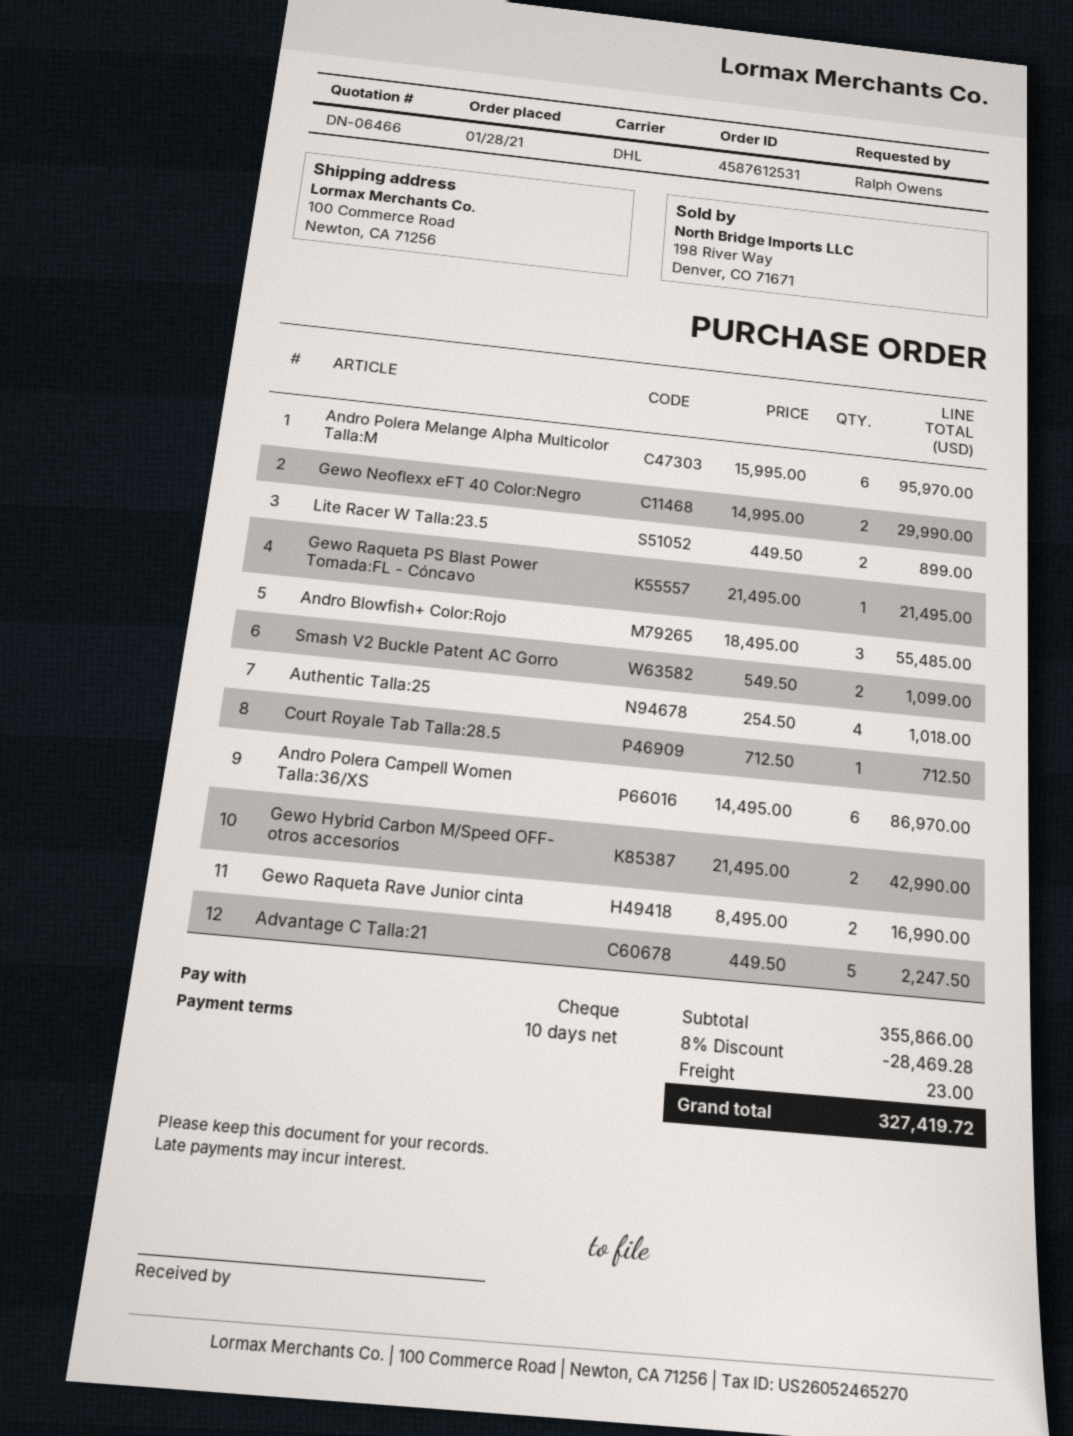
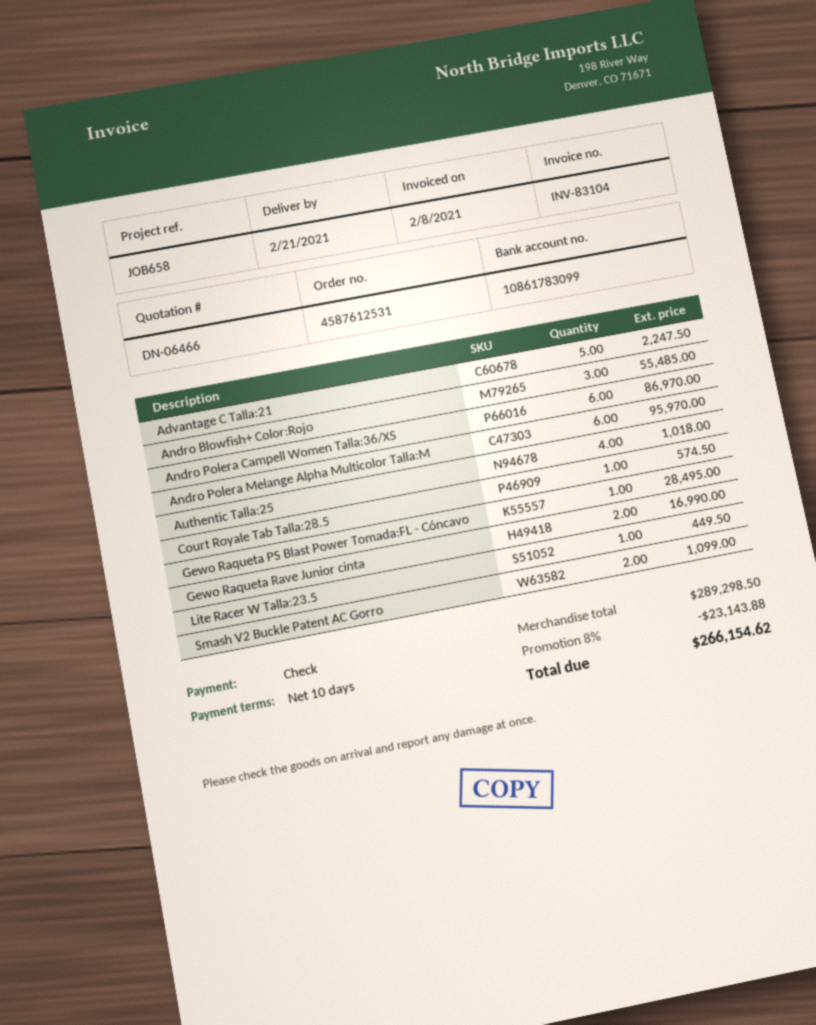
Gewo Neoflexx eFT 40 Color:Negro: 2 for 29990.00 -> none
Lite Racer W Talla:23.5: 2 for 899.00 -> 1 for 449.50
Gewo Raqueta PS Blast Power Tomada:FL - Cóncavo: 1 for 21495.00 -> 1 for 28495.00
Court Royale Tab Talla:28.5: 1 for 712.50 -> 1 for 574.50
Gewo Hybrid Carbon M/Speed OFF- otros accesorios: 2 for 42990.00 -> none
subtotal: 355866.00 -> 289298.50
discount: 8% = 28469.28 -> 8% = 23143.88
shipping: 23.00 -> none
total: 327419.72 -> 266154.62

